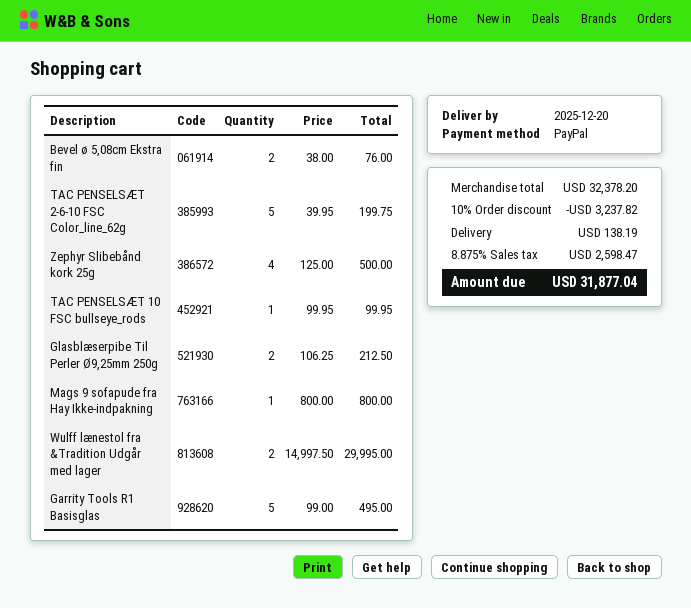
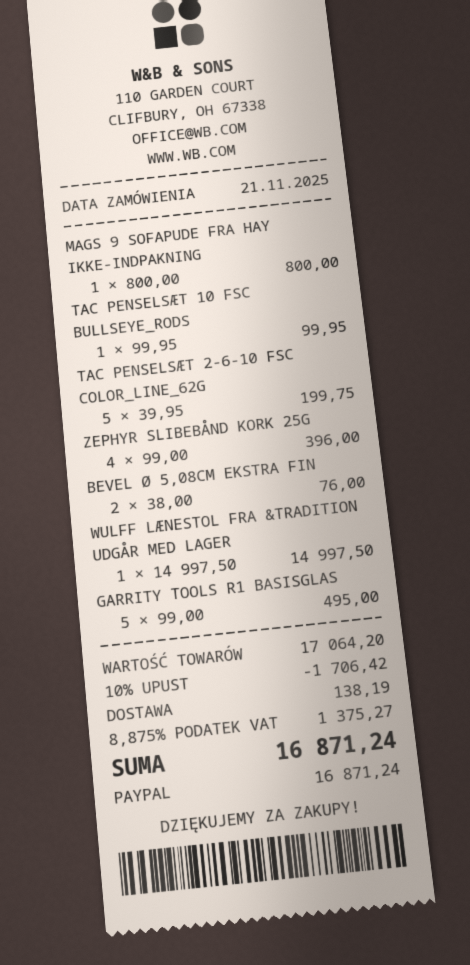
Zephyr Slibebånd kork 25g: 4 x 125.00 = 500.00 -> 4 x 99.00 = 396.00
Glasblæserpibe Til Perler Ø9,25mm 250g: 2 x 106.25 = 212.50 -> none
Wulff lænestol fra &Tradition Udgår med lager: 2 x 14997.50 = 29995.00 -> 1 x 14997.50 = 14997.50
subtotal: 32378.20 -> 17064.20
discount: 10% = 3237.82 -> 10% = 1706.42
tax: 8.875% = 2598.47 -> 8.875% = 1375.27
total: 31877.04 -> 16871.24

